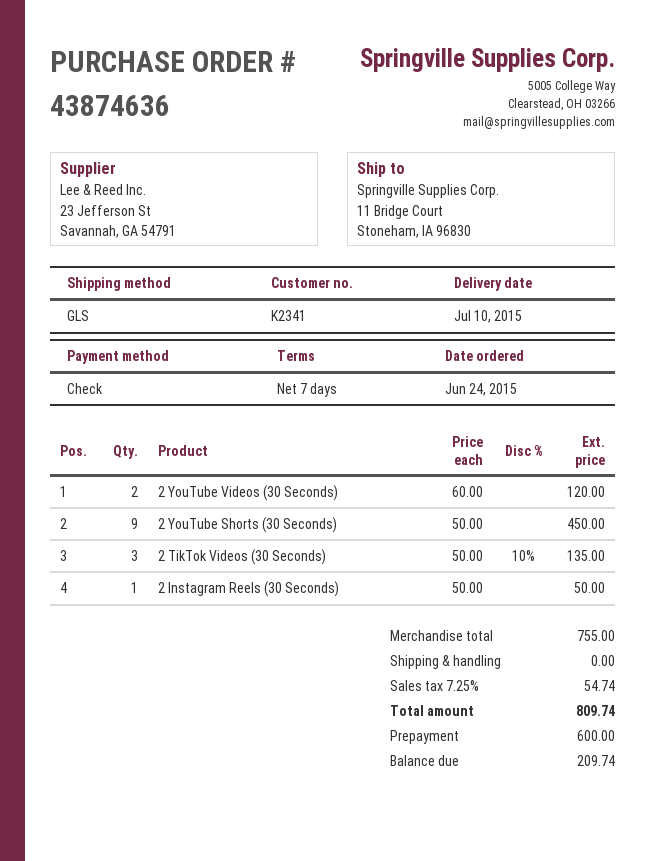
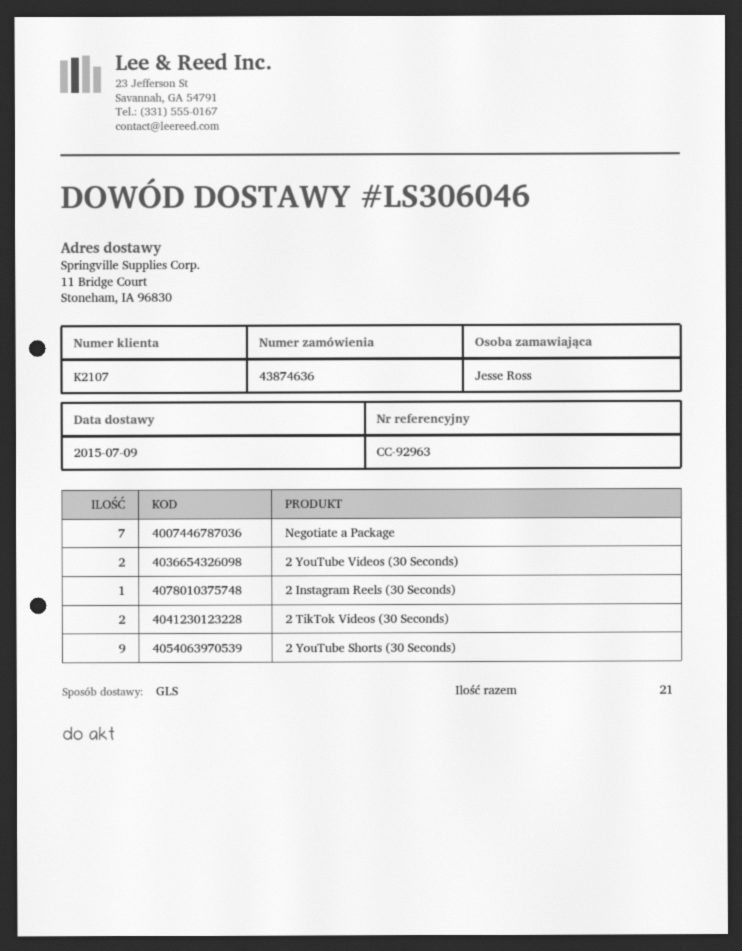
delivery date: 2015-07-10 -> 2015-07-09
customer number: K2341 -> K2107
2 TikTok Videos (30 Seconds): 3 -> 2
Negotiate a Package: none -> 7

